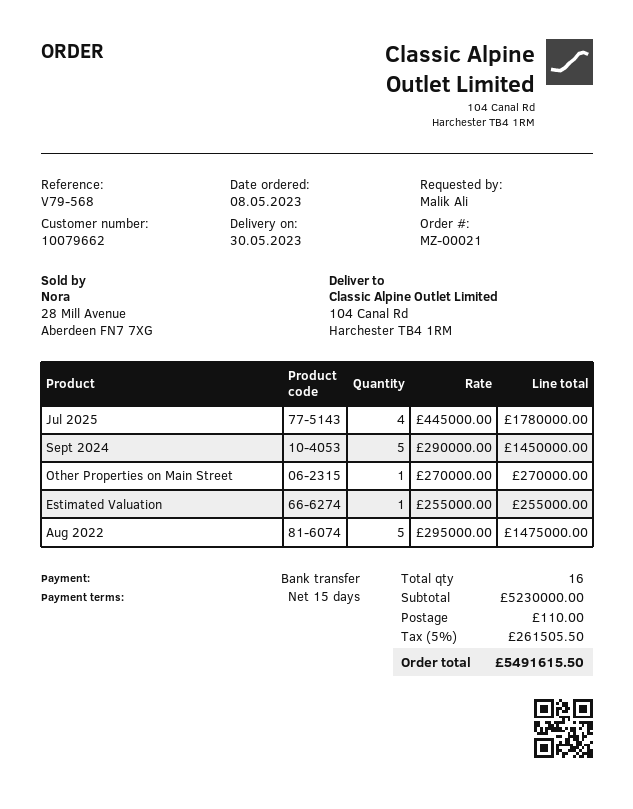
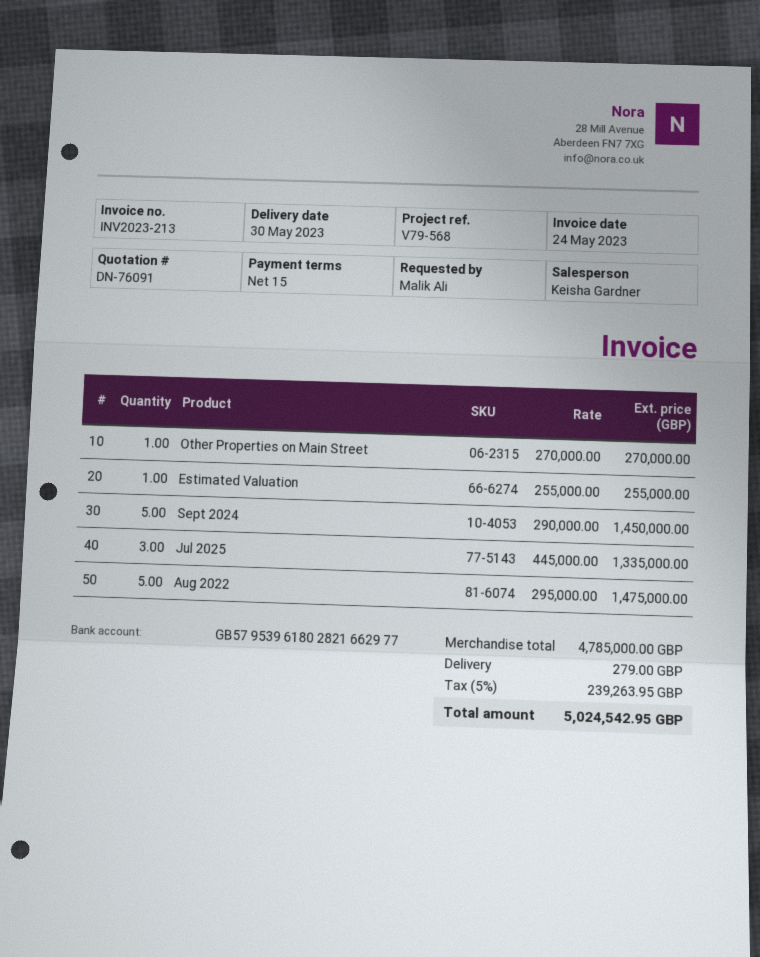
Jul 2025: 4 x 445000.00 = 1780000.00 -> 3 x 445000.00 = 1335000.00
subtotal: 5230000.00 -> 4785000.00
shipping: 110.00 -> 279.00
tax: 5% = 261505.50 -> 5% = 239263.95
total: 5491615.50 -> 5024542.95

